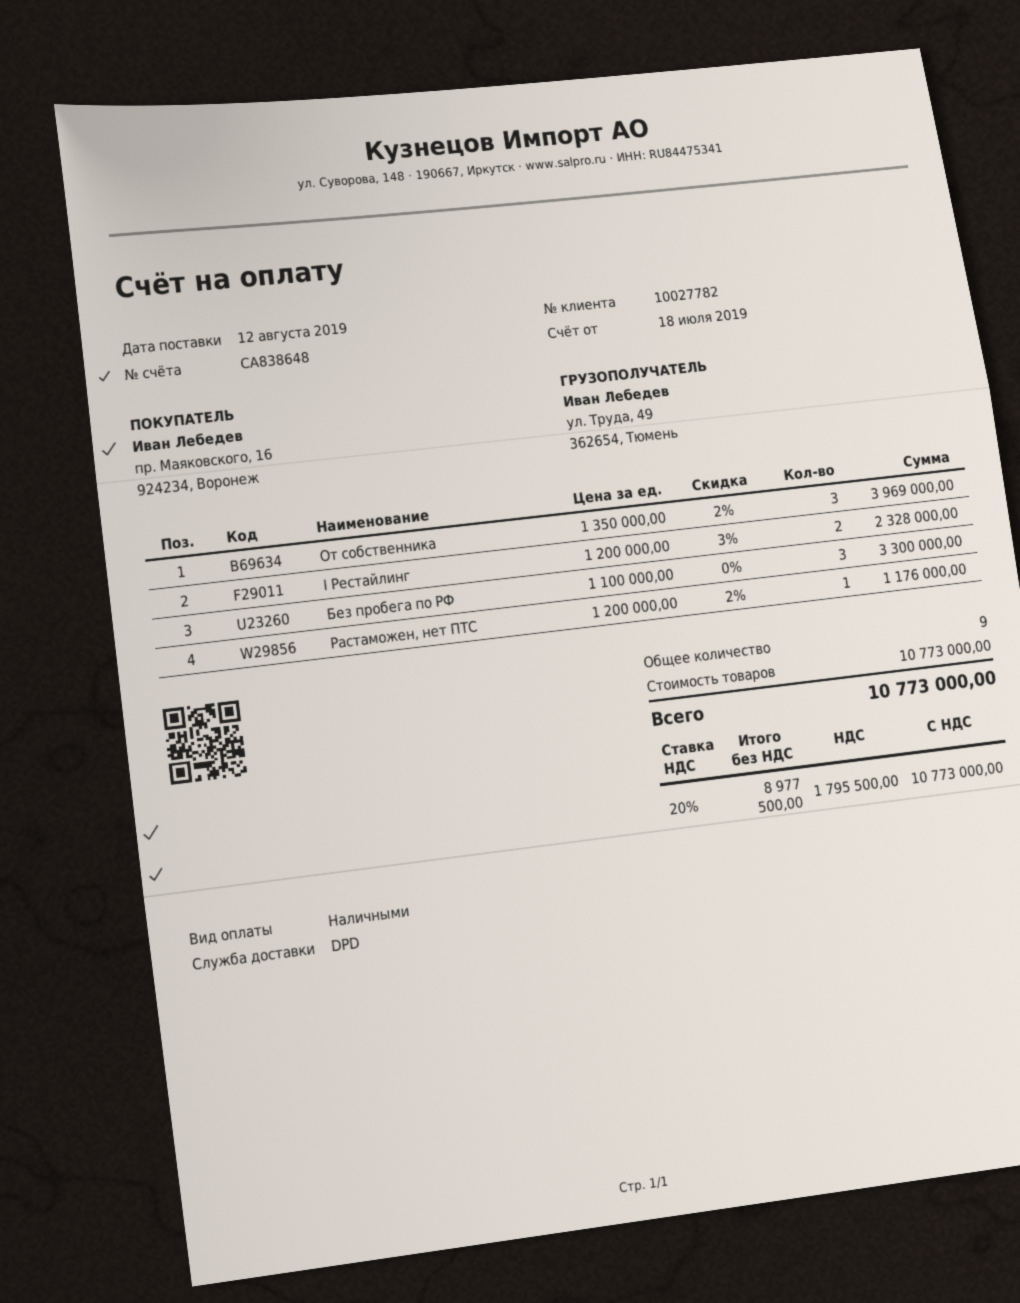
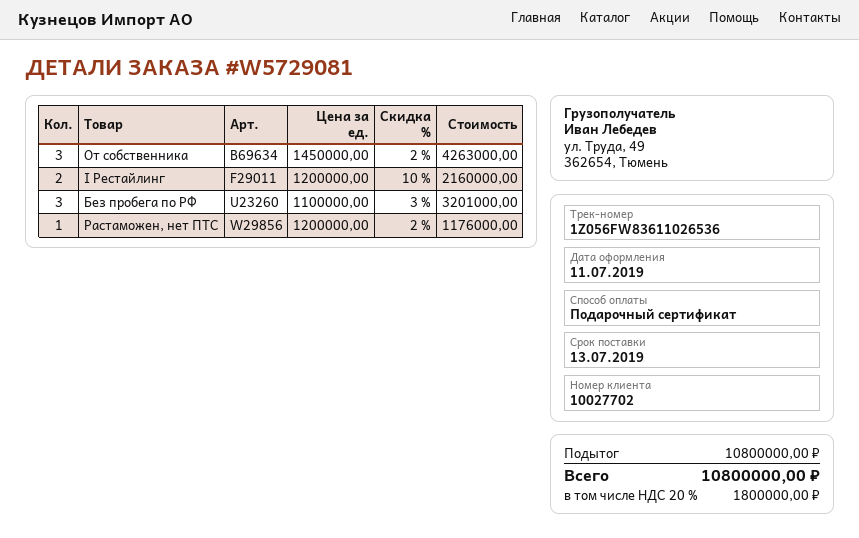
delivery date: 2019-08-12 -> 2019-07-13
customer number: 10027782 -> 10027702
payment method: cash -> gift card
От собственника: 3 x 1350000.00 - 2% = 3969000.00 -> 3 x 1450000.00 - 2% = 4263000.00
I Рестайлинг: 2 x 1200000.00 - 3% = 2328000.00 -> 2 x 1200000.00 - 10% = 2160000.00
Без пробега по РФ: 3 x 1100000.00 = 3300000.00 -> 3 x 1100000.00 - 3% = 3201000.00
subtotal: 10773000.00 -> 10800000.00
tax: 20% = 1795500.00 -> 20% = 1800000.00
total: 10773000.00 -> 10800000.00

